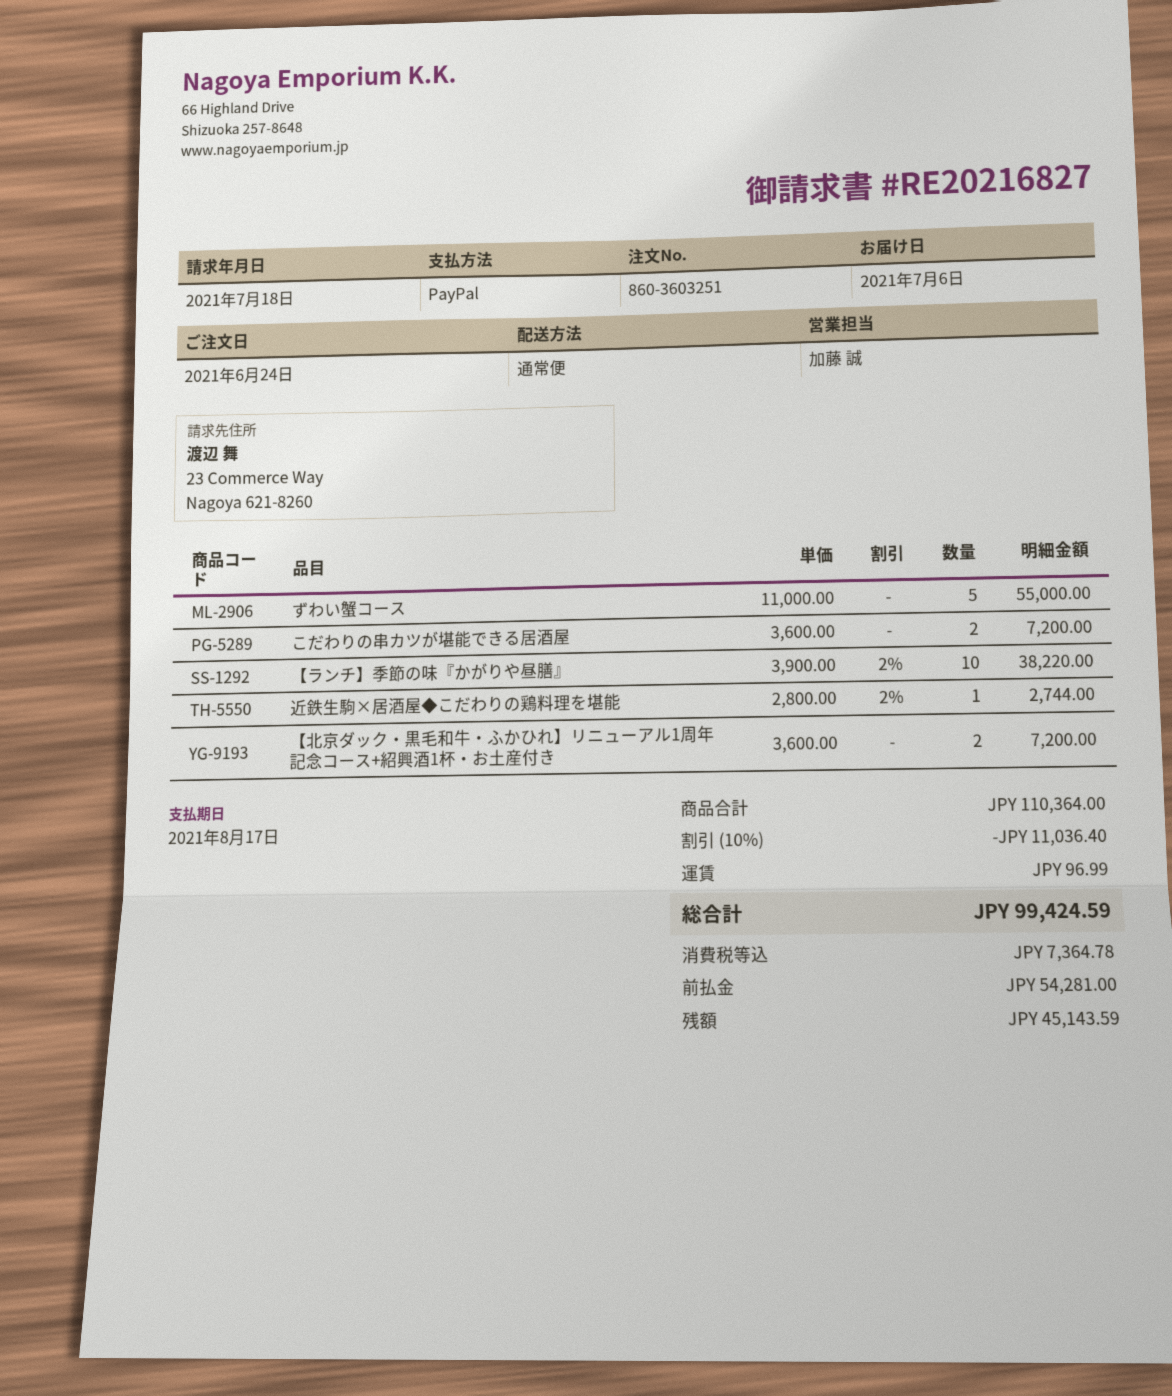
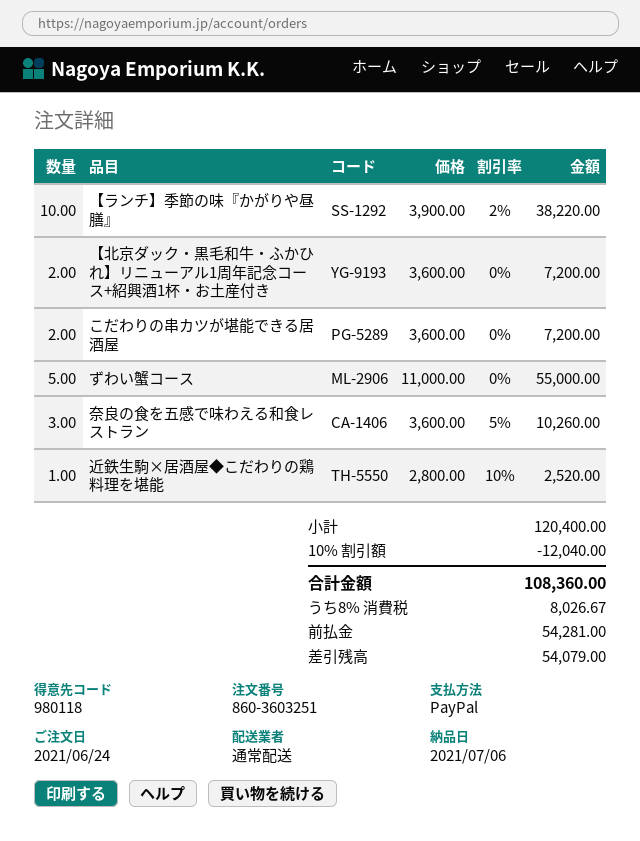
近鉄生駒×居酒屋◆こだわりの鶏料理を堪能: 1 x 2800.00 - 2% = 2744.00 -> 1 x 2800.00 - 10% = 2520.00
奈良の食を五感で味わえる和食レストラン: none -> 3 x 3600.00 - 5% = 10260.00
subtotal: 110364.00 -> 120400.00
discount: 10% = 11036.40 -> 10% = 12040.00
shipping: 96.99 -> none
tax: 7364.78 -> 8026.67
total: 99424.59 -> 108360.00
balance: 45143.59 -> 54079.00

